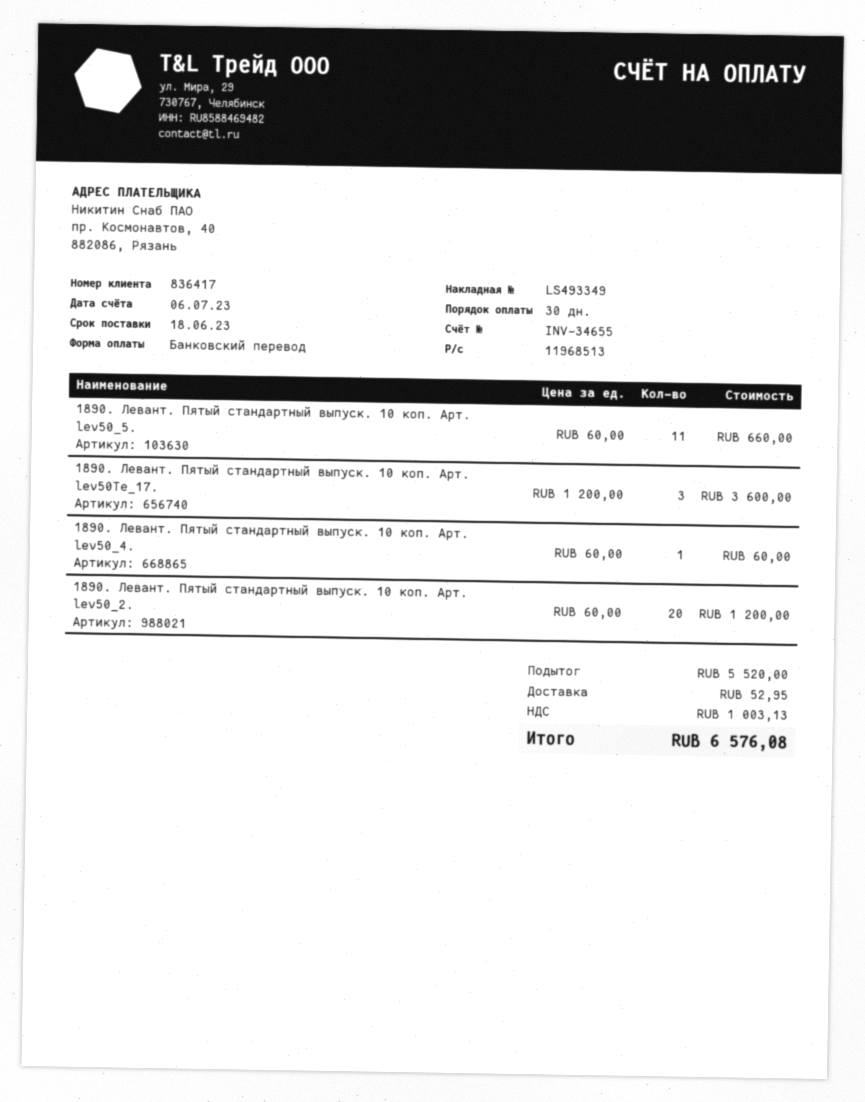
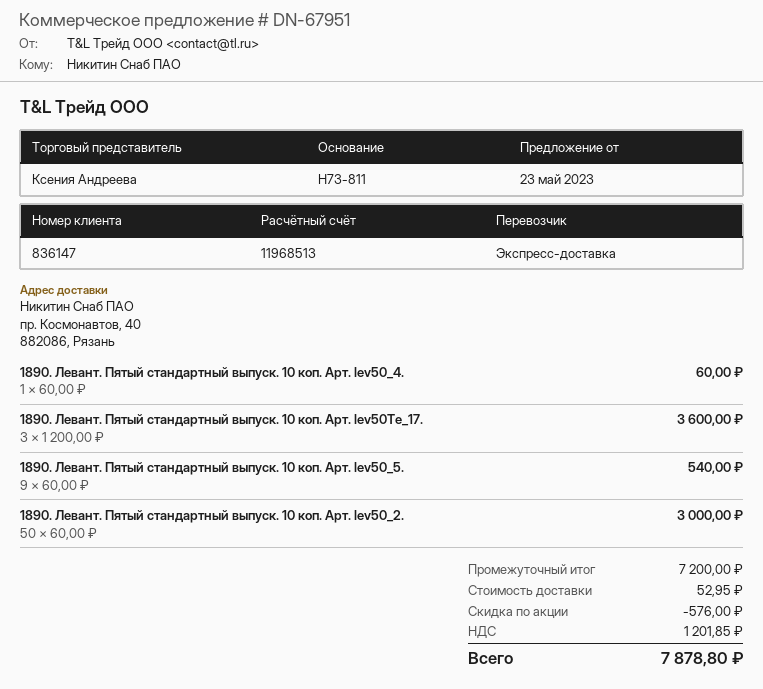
customer number: 836417 -> 836147
1890. Левант. Пятый стандартный выпуск. 10 коп. Арт. lev50_5.: 11 x 60.00 = 660.00 -> 9 x 60.00 = 540.00
1890. Левант. Пятый стандартный выпуск. 10 коп. Арт. lev50_2.: 20 x 60.00 = 1200.00 -> 50 x 60.00 = 3000.00
subtotal: 5520.00 -> 7200.00
discount: none -> 576.00
tax: 1003.13 -> 1201.85
total: 6576.08 -> 7878.80

